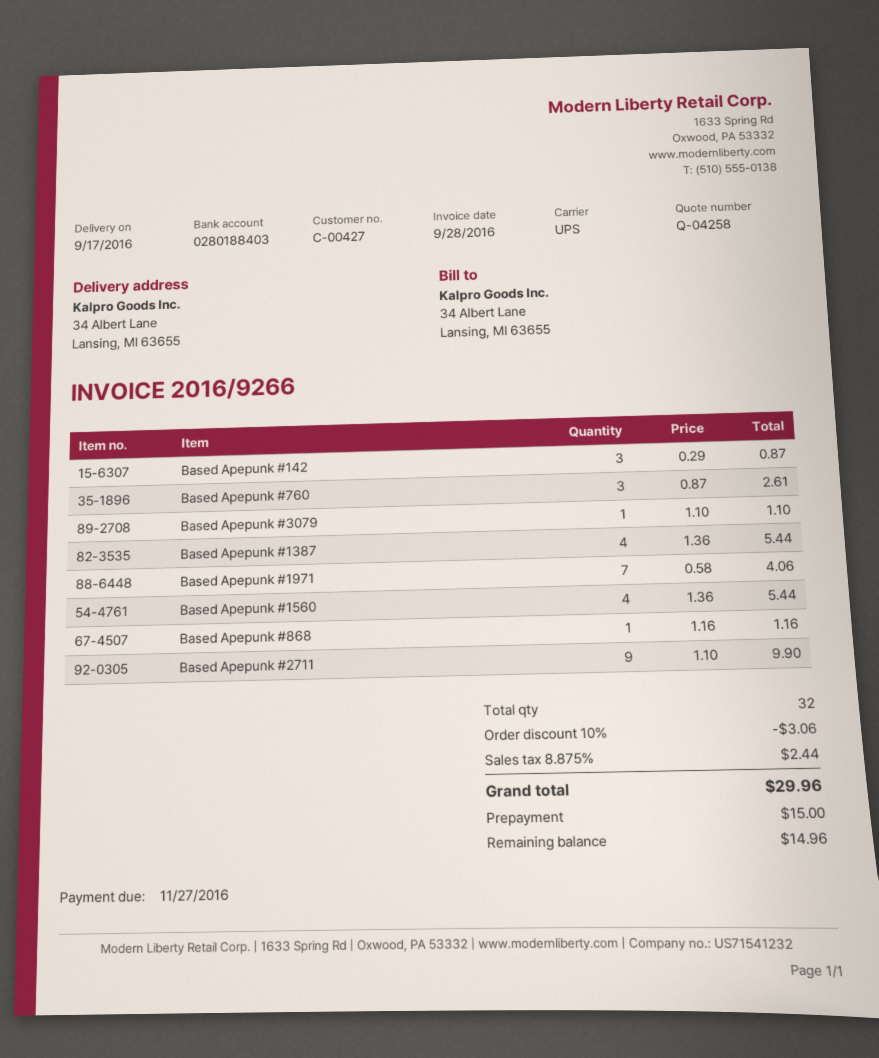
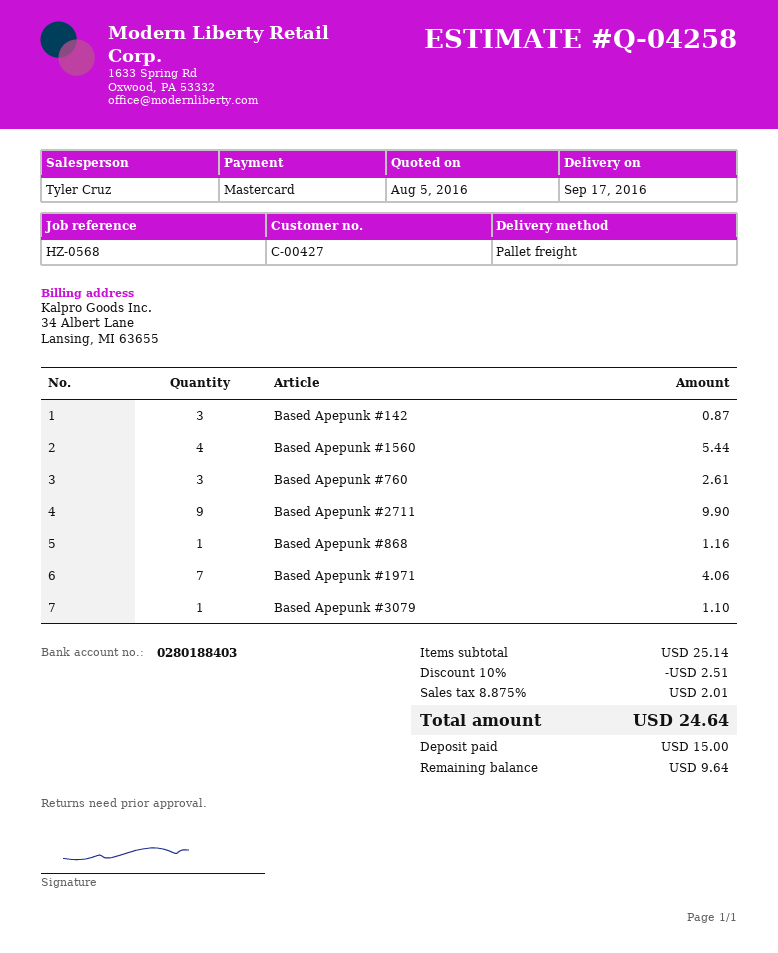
shipping method: UPS -> pallet freight
Based Apepunk #1387: 4 for 5.44 -> none
discount: 10% = 3.06 -> 10% = 2.51
tax: 8.875% = 2.44 -> 8.875% = 2.01
total: 29.96 -> 24.64
balance: 14.96 -> 9.64

